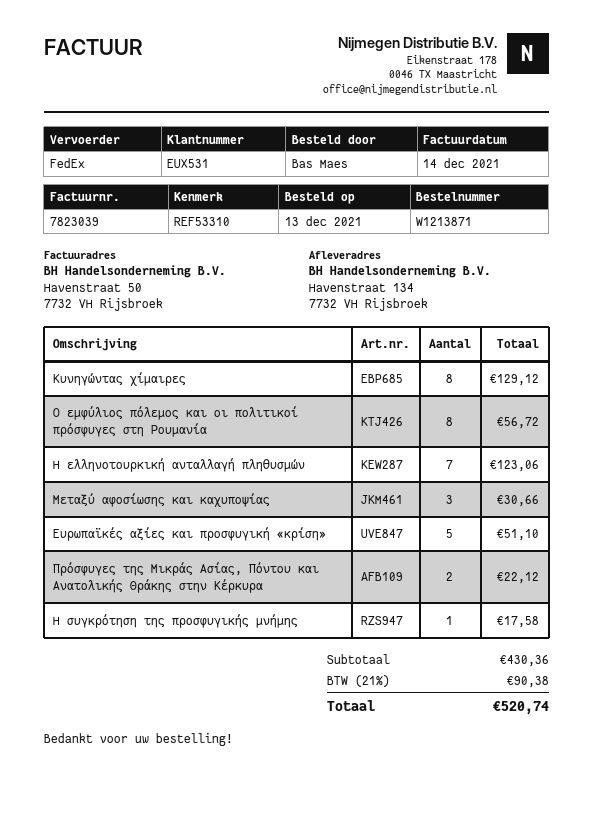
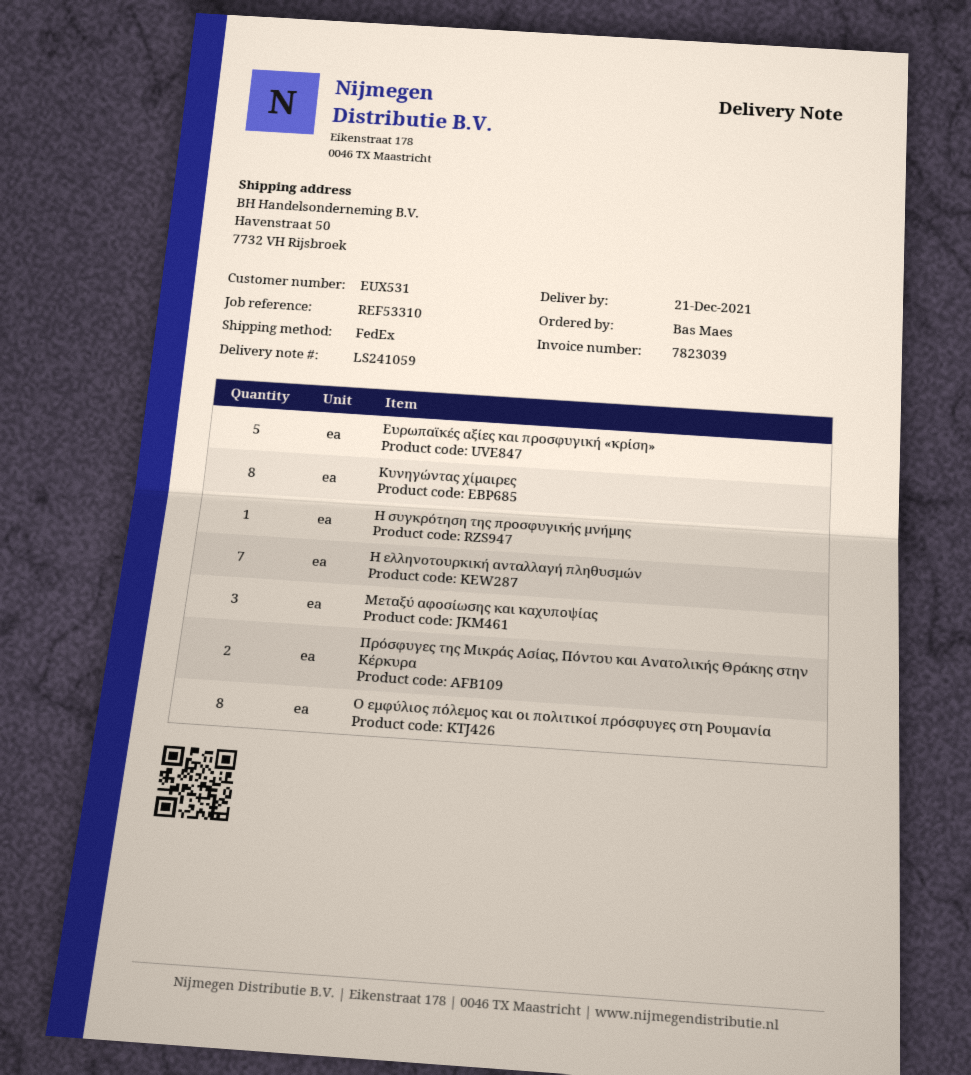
ship to: Havenstraat 134, 7732 VH Rijsbroek -> Havenstraat 50, 7732 VH Rijsbroek

